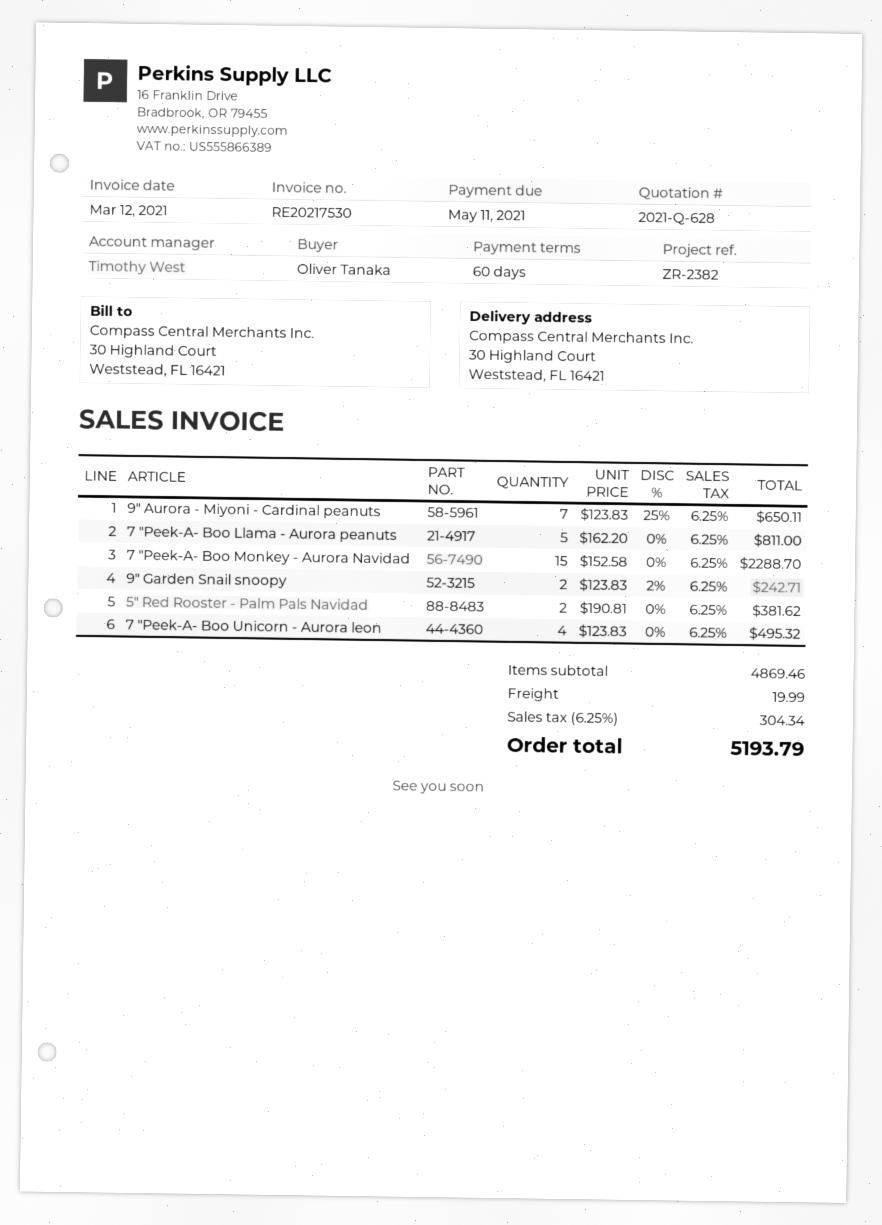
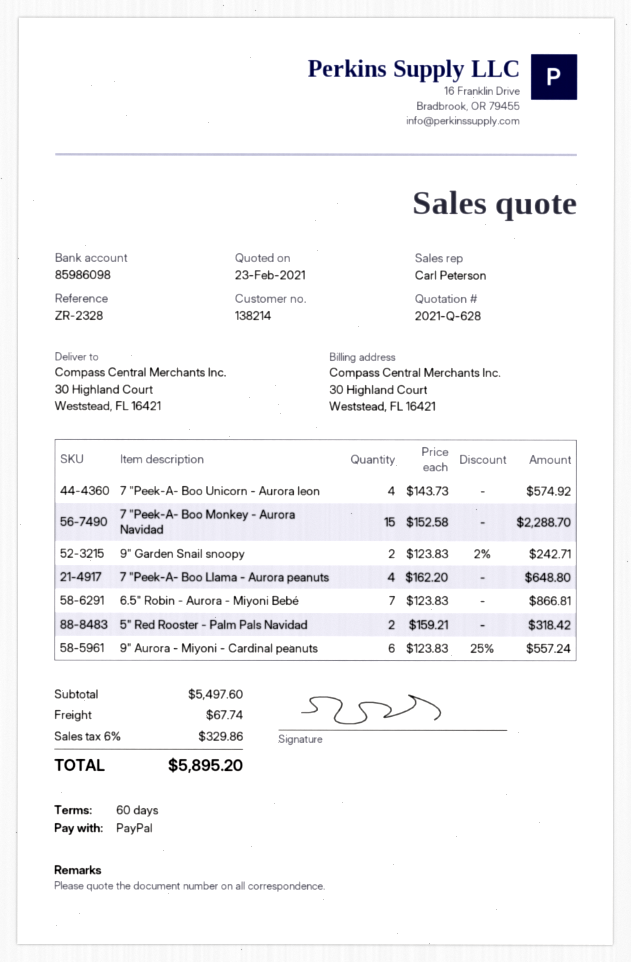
reference: ZR-2382 -> ZR-2328
sales rep: Timothy West -> Carl Peterson
9" Aurora - Miyoni - Cardinal peanuts: 7 x 123.83 - 25% = 650.11 -> 6 x 123.83 - 25% = 557.24
7 "Peek-A- Boo Llama - Aurora peanuts: 5 x 162.20 = 811.00 -> 4 x 162.20 = 648.80
5" Red Rooster - Palm Pals Navidad: 2 x 190.81 = 381.62 -> 2 x 159.21 = 318.42
7 "Peek-A- Boo Unicorn - Aurora leon: 4 x 123.83 = 495.32 -> 4 x 143.73 = 574.92
6.5" Robin - Aurora - Miyoni Bebé: none -> 7 x 123.83 = 866.81
subtotal: 4869.46 -> 5497.60
shipping: 19.99 -> 67.74
tax: 6.25% = 304.34 -> 6% = 329.86
total: 5193.79 -> 5895.20

